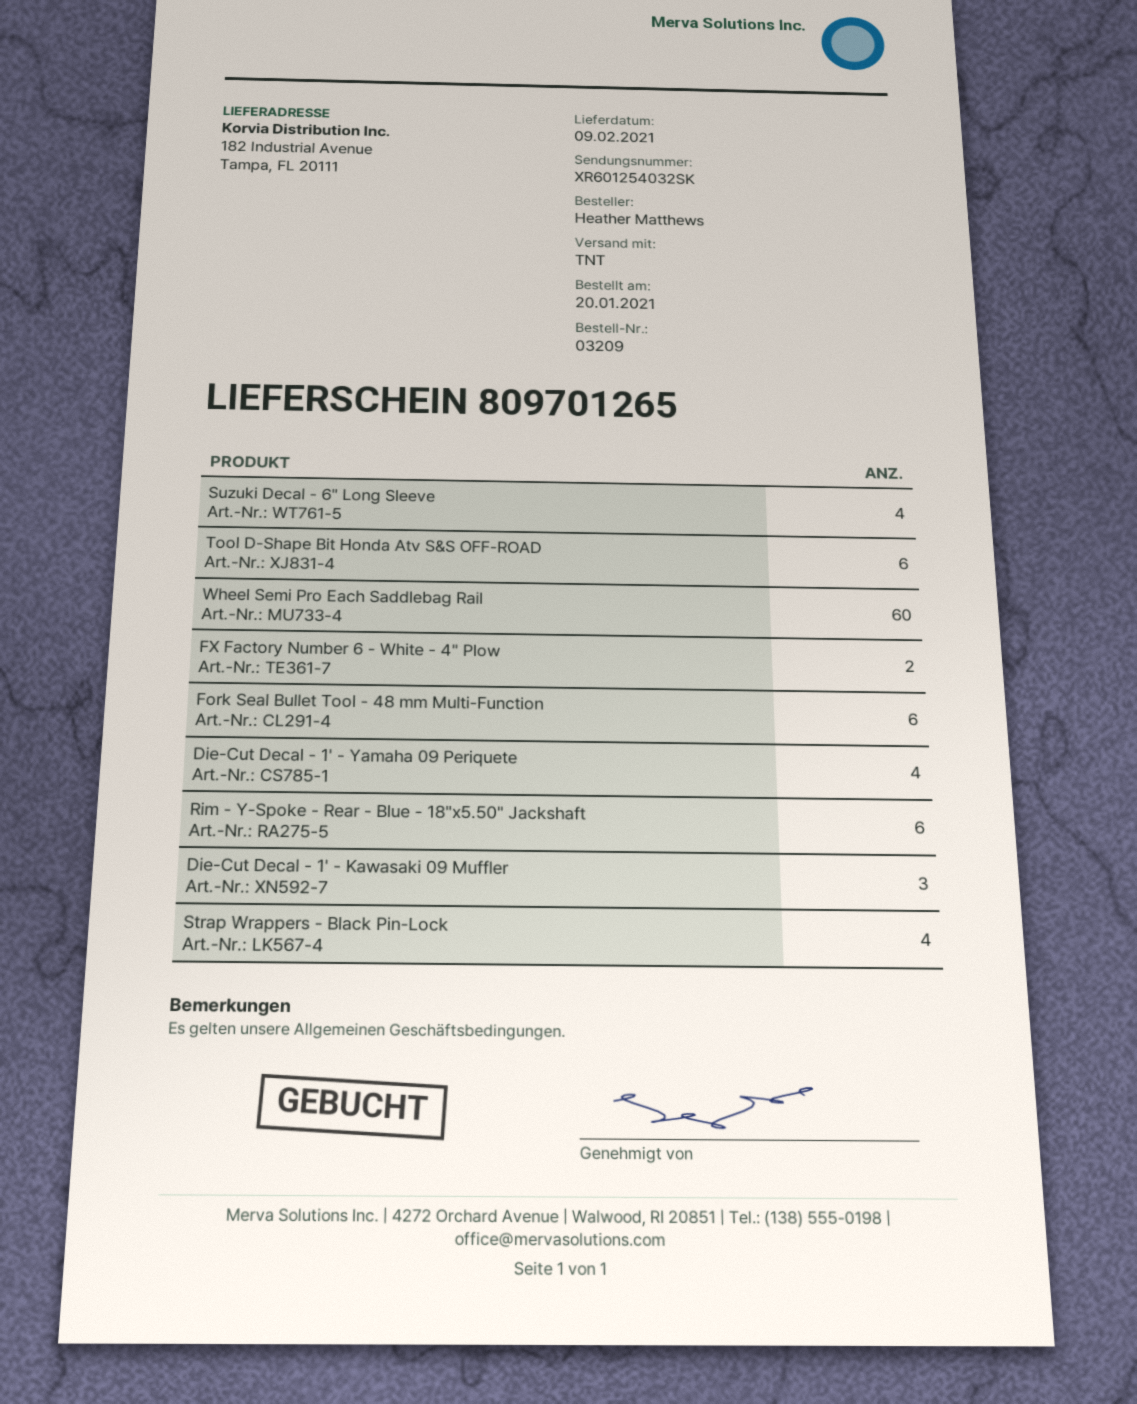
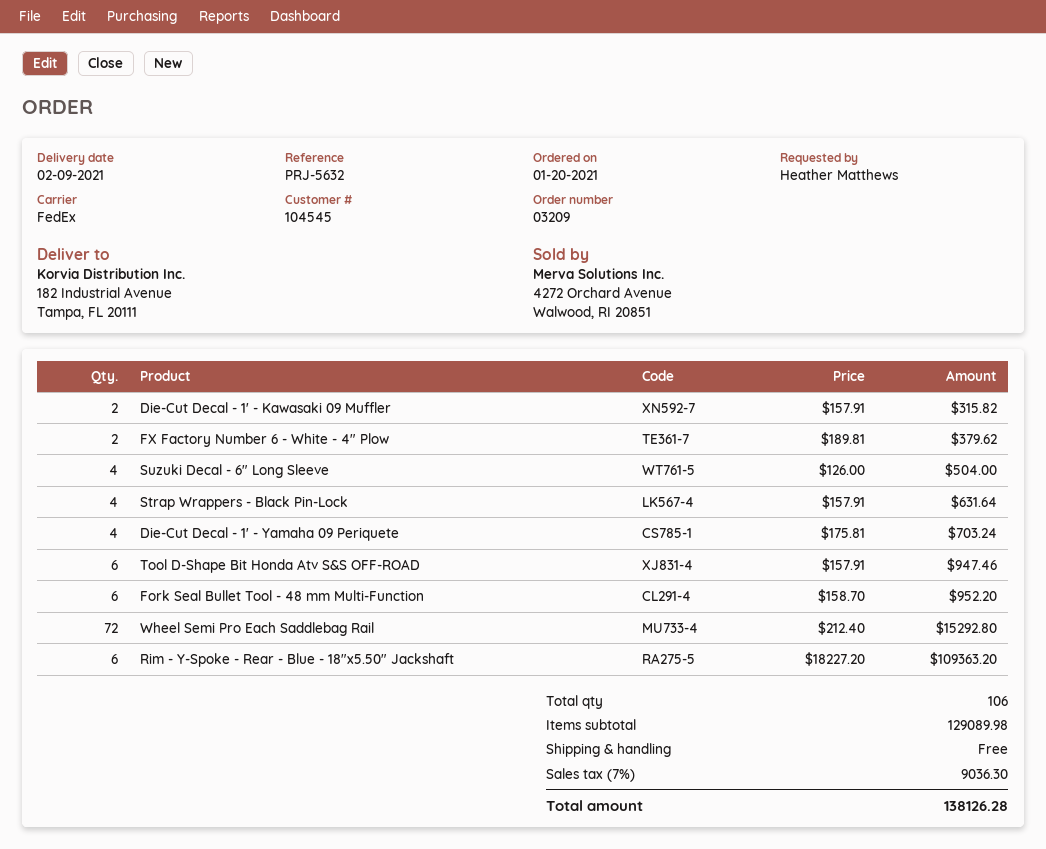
shipping method: TNT -> FedEx
Wheel Semi Pro Each Saddlebag Rail: 60 -> 72
Die-Cut Decal - 1' - Kawasaki 09 Muffler: 3 -> 2

